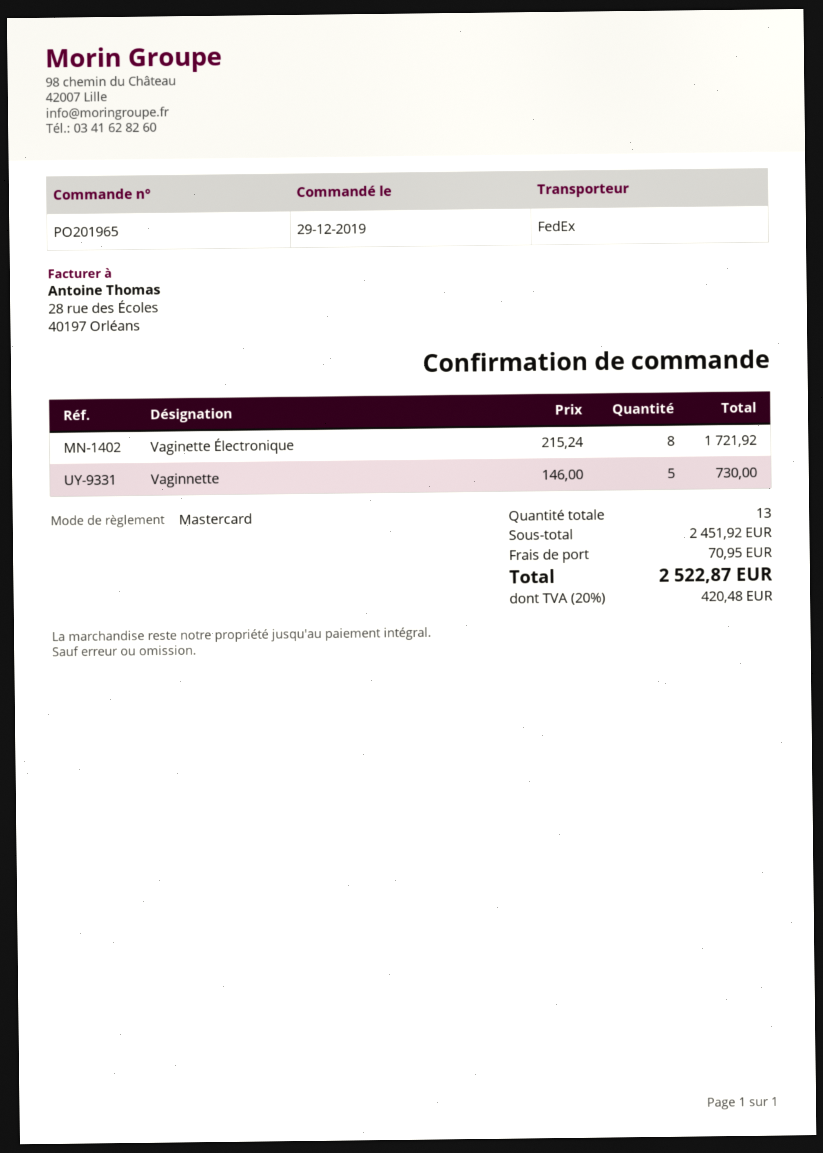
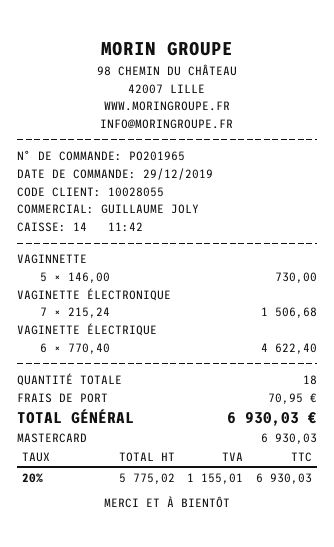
Vaginette Électronique: 8 x 215.24 = 1721.92 -> 7 x 215.24 = 1506.68
VAGINETTE ÉLECTRIQUE: none -> 6 x 770.40 = 4622.40
total quantity: 13 -> 18
tax: 20% = 420.48 -> 20% = 1155.01
total: 2522.87 -> 6930.03

